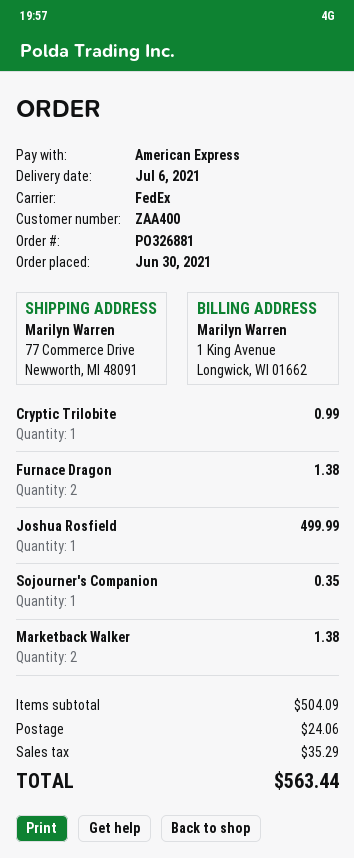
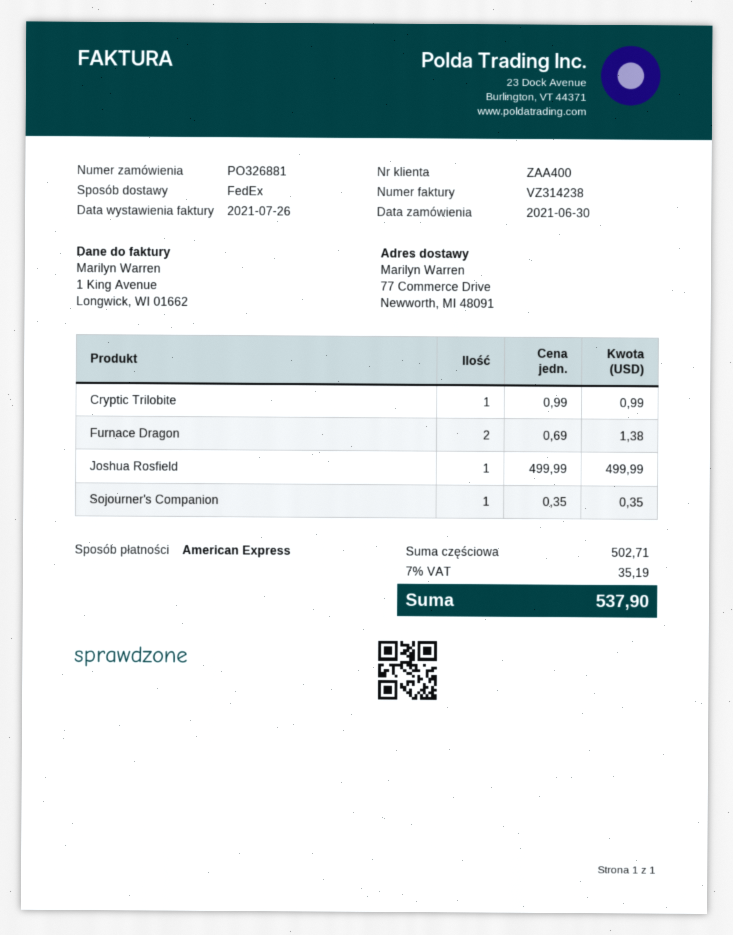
Marketback Walker: 2 for 1.38 -> none
subtotal: 504.09 -> 502.71
shipping: 24.06 -> none
tax: 35.29 -> 35.19
total: 563.44 -> 537.90

